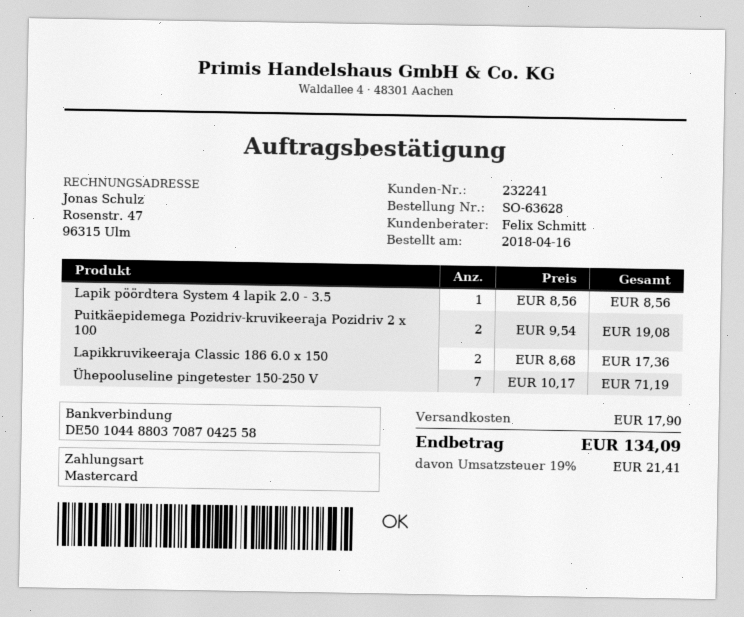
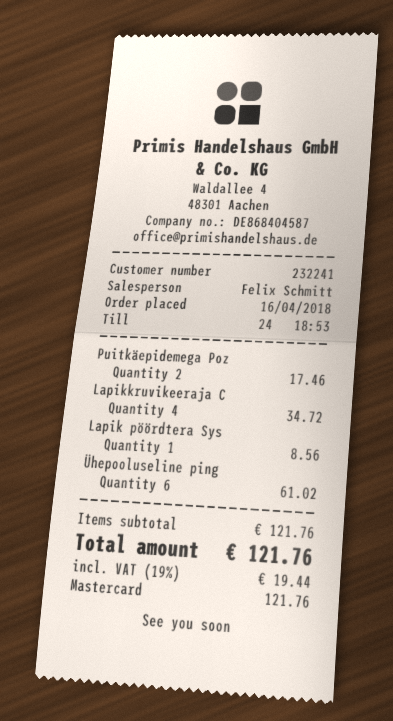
Puitkäepidemega Pozidriv-kruvikeeraja Pozidriv 2 x 100: 2 for 19.08 -> 2 for 17.46
Lapikkruvikeeraja Classic 186 6.0 x 150: 2 for 17.36 -> 4 for 34.72
Ühepooluseline pingetester 150-250 V: 7 for 71.19 -> 6 for 61.02
shipping: 17.90 -> none
tax: 19% = 21.41 -> 19% = 19.44
total: 134.09 -> 121.76

